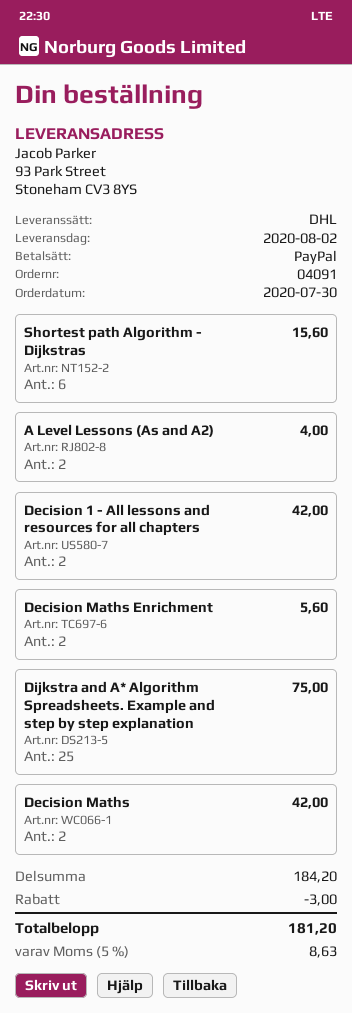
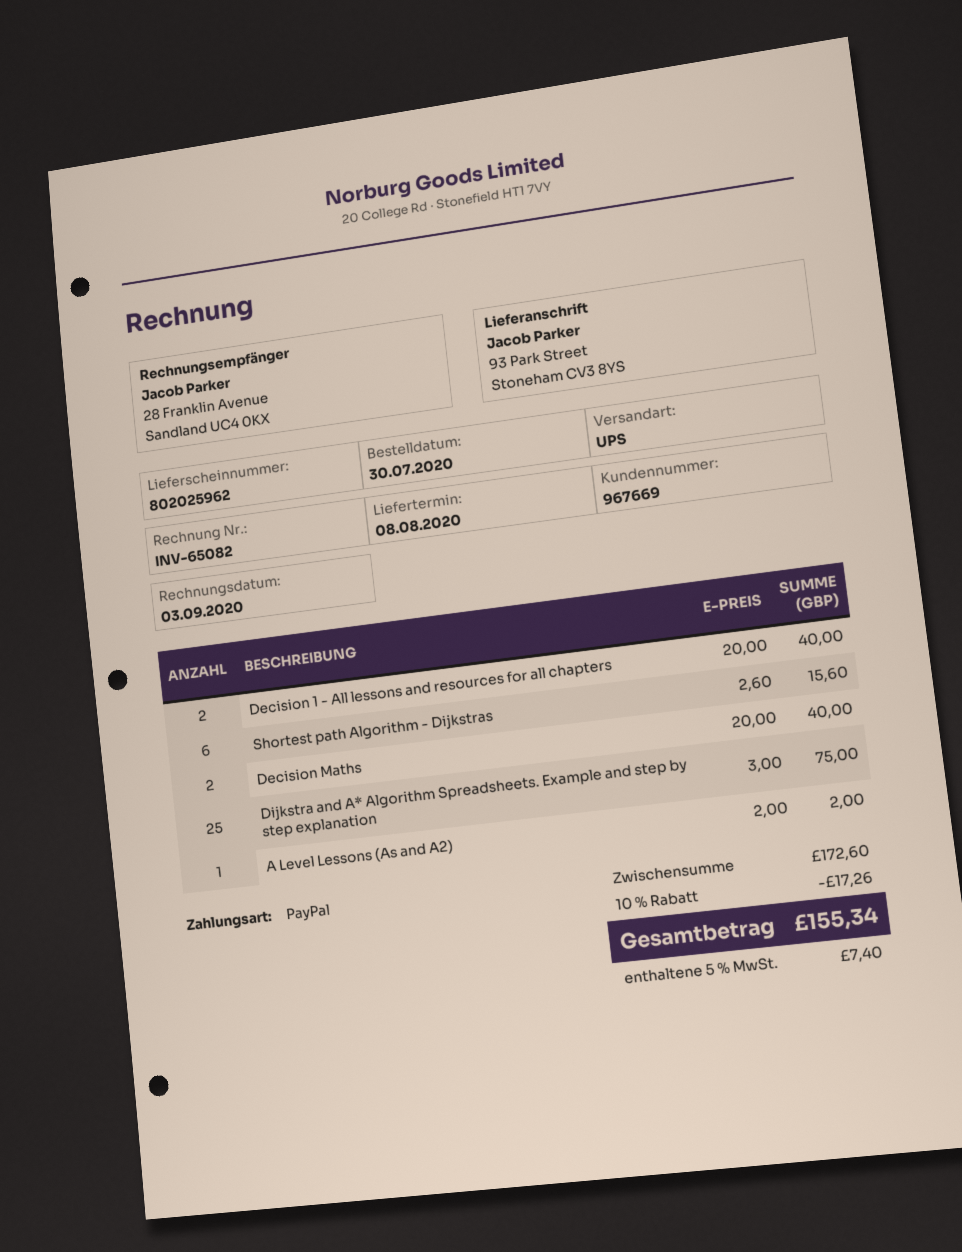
delivery date: 2020-08-02 -> 2020-08-08
shipping method: DHL -> UPS
A Level Lessons (As and A2): 2 for 4.00 -> 1 for 2.00
Decision 1 - All lessons and resources for all chapters: 2 for 42.00 -> 2 for 40.00
Decision Maths Enrichment: 2 for 5.60 -> none
Decision Maths: 2 for 42.00 -> 2 for 40.00
subtotal: 184.20 -> 172.60
discount: 3.00 -> 17.26
tax: 5% = 8.63 -> 5% = 7.40
total: 181.20 -> 155.34

